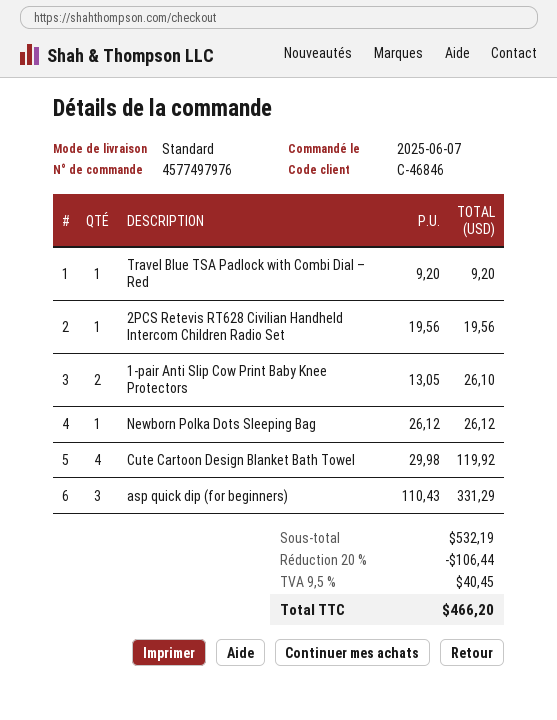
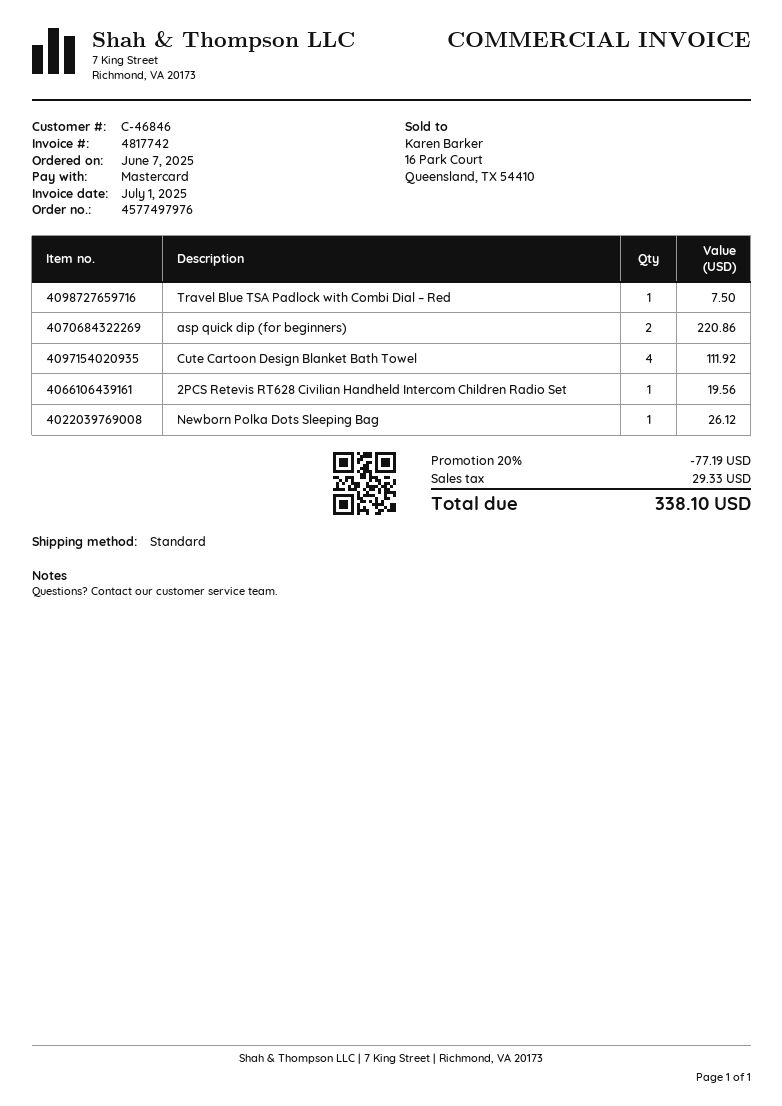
Travel Blue TSA Padlock with Combi Dial – Red: 1 for 9.20 -> 1 for 7.50
1-pair Anti Slip Cow Print Baby Knee Protectors: 2 for 26.10 -> none
Cute Cartoon Design Blanket Bath Towel: 4 for 119.92 -> 4 for 111.92
asp quick dip (for beginners): 3 for 331.29 -> 2 for 220.86
discount: 20% = 106.44 -> 20% = 77.19
tax: 40.45 -> 29.33
total: 466.20 -> 338.10

